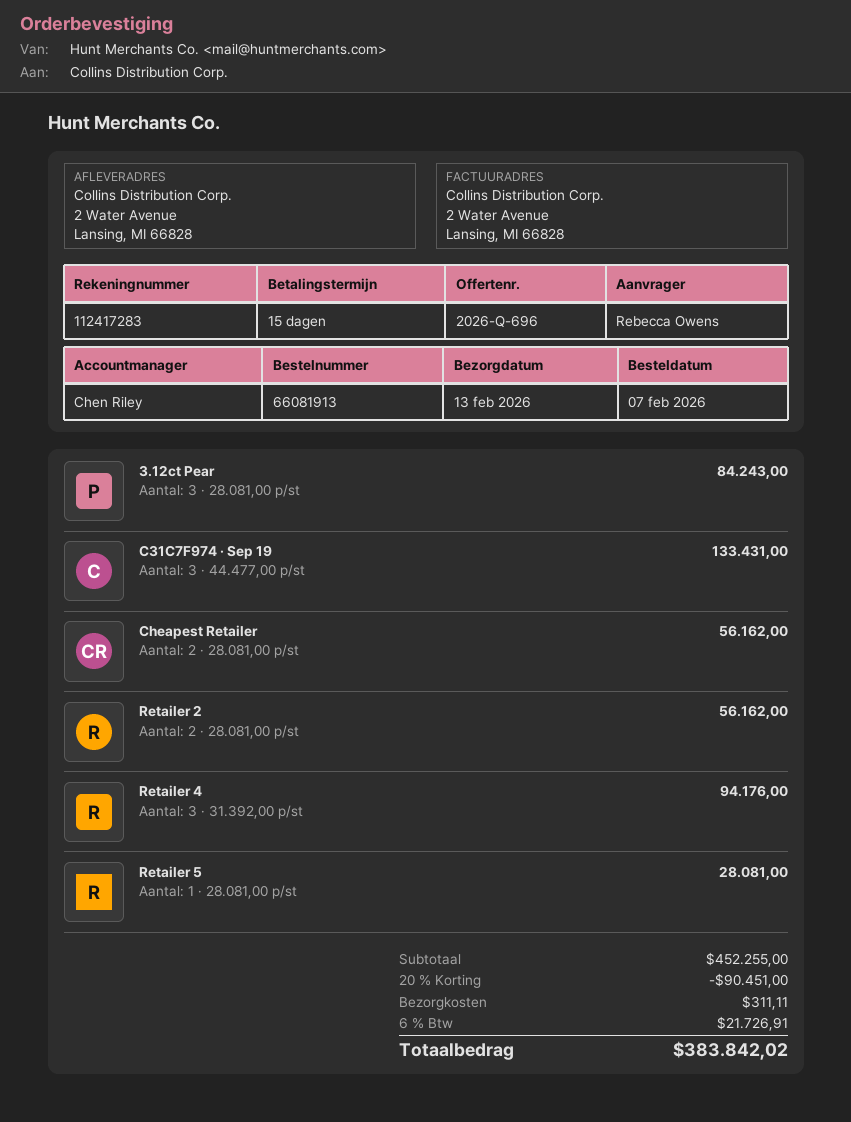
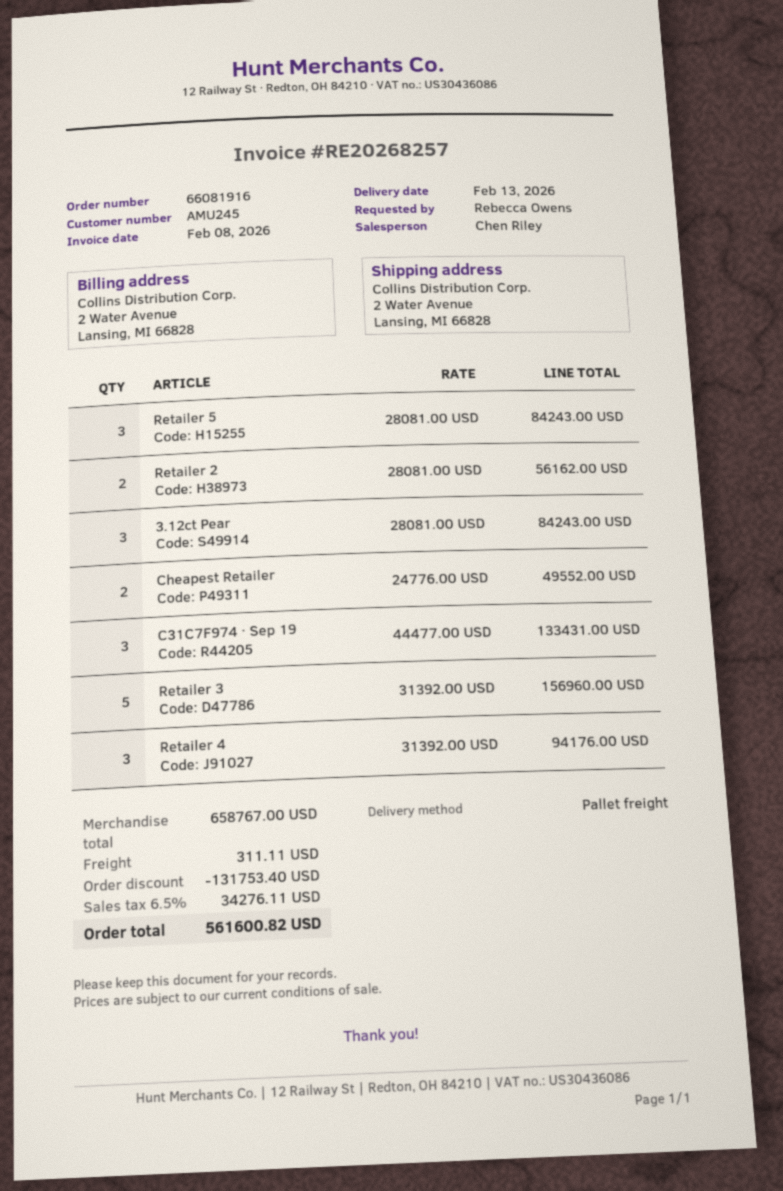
order number: 66081913 -> 66081916
Cheapest Retailer: 2 x 28081.00 = 56162.00 -> 2 x 24776.00 = 49552.00
Retailer 5: 1 x 28081.00 = 28081.00 -> 3 x 28081.00 = 84243.00
Retailer 3: none -> 5 x 31392.00 = 156960.00
subtotal: 452255.00 -> 658767.00
discount: 90451.00 -> 131753.40
tax: 6% = 21726.91 -> 6.5% = 34276.11
total: 383842.02 -> 561600.82

